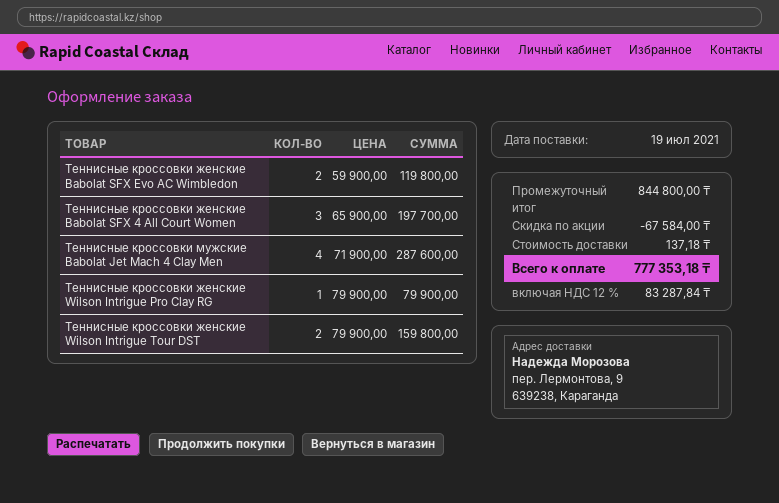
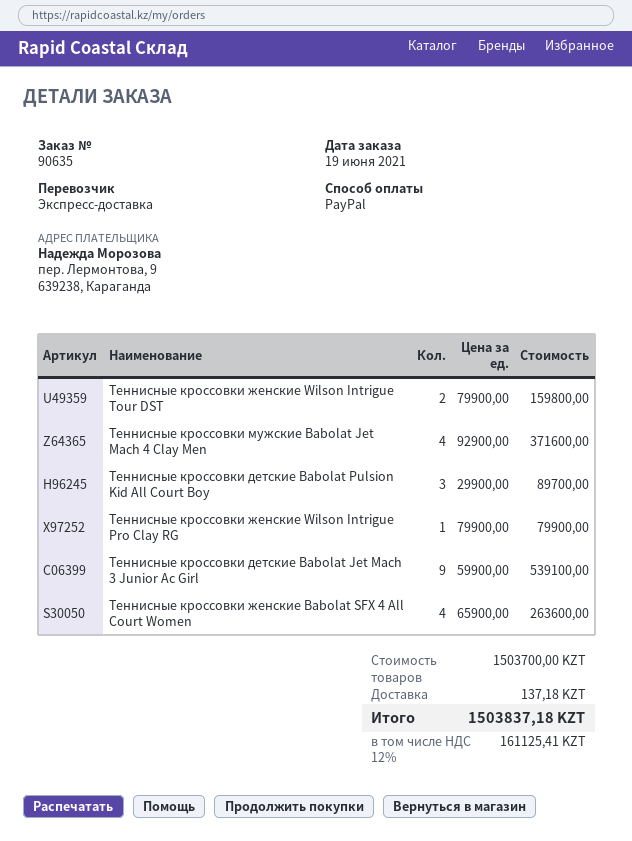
Теннисные кроссовки женские Babolat SFX Evo AC Wimbledon: 2 x 59900.00 = 119800.00 -> none
Теннисные кроссовки женские Babolat SFX 4 All Court Women: 3 x 65900.00 = 197700.00 -> 4 x 65900.00 = 263600.00
Теннисные кроссовки мужские Babolat Jet Mach 4 Clay Men: 4 x 71900.00 = 287600.00 -> 4 x 92900.00 = 371600.00
Теннисные кроссовки детские Babolat Pulsion Kid All Court Boy: none -> 3 x 29900.00 = 89700.00
Теннисные кроссовки детские Babolat Jet Mach 3 Junior Ac Girl: none -> 9 x 59900.00 = 539100.00
subtotal: 844800.00 -> 1503700.00
discount: 67584.00 -> none
tax: 12% = 83287.84 -> 12% = 161125.41
total: 777353.18 -> 1503837.18

